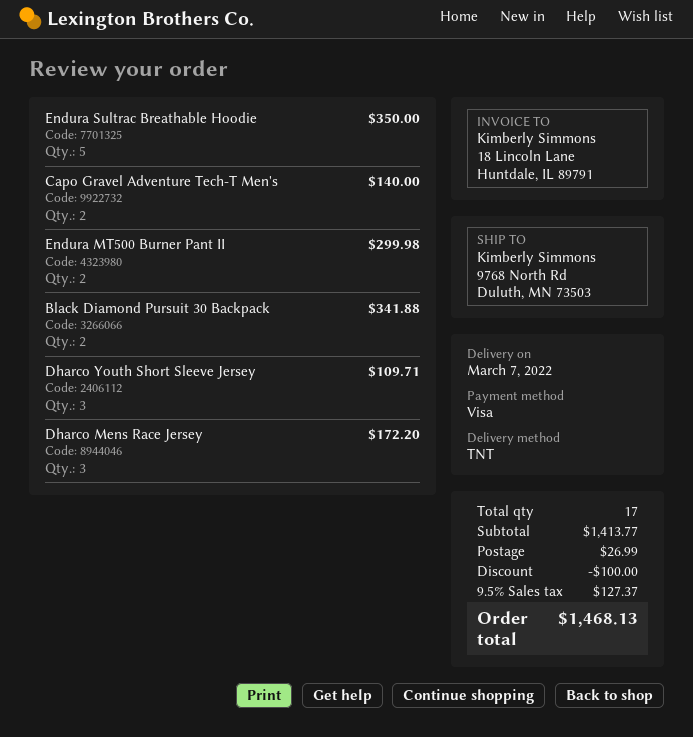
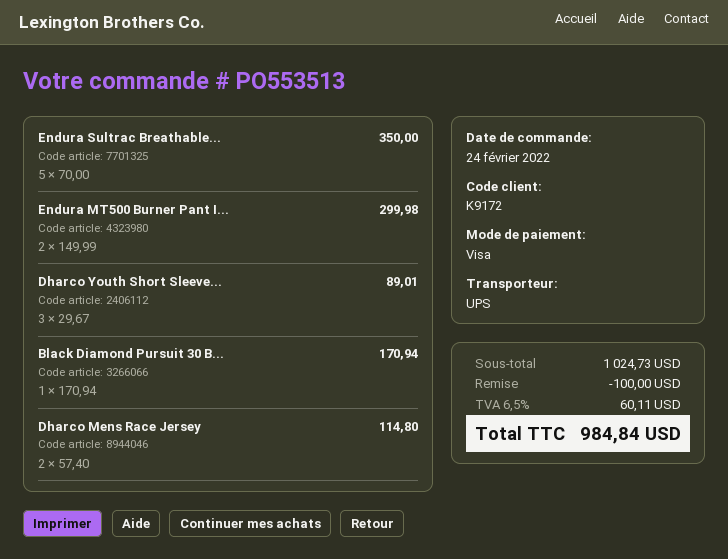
shipping method: TNT -> UPS
Capo Gravel Adventure Tech-T Men's: 2 for 140.00 -> none
Black Diamond Pursuit 30 Backpack: 2 for 341.88 -> 1 for 170.94
Dharco Youth Short Sleeve Jersey: 3 for 109.71 -> 3 for 89.01
Dharco Mens Race Jersey: 3 for 172.20 -> 2 for 114.80
subtotal: 1413.77 -> 1024.73
shipping: 26.99 -> none
tax: 9.5% = 127.37 -> 6.5% = 60.11
total: 1468.13 -> 984.84

